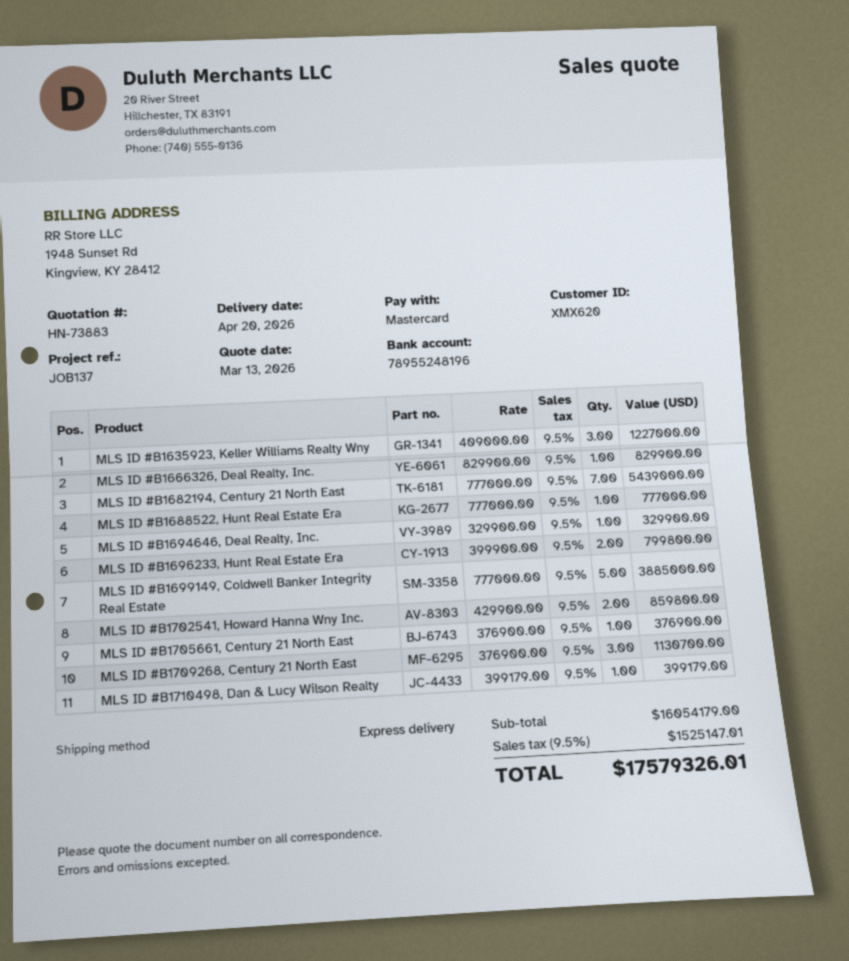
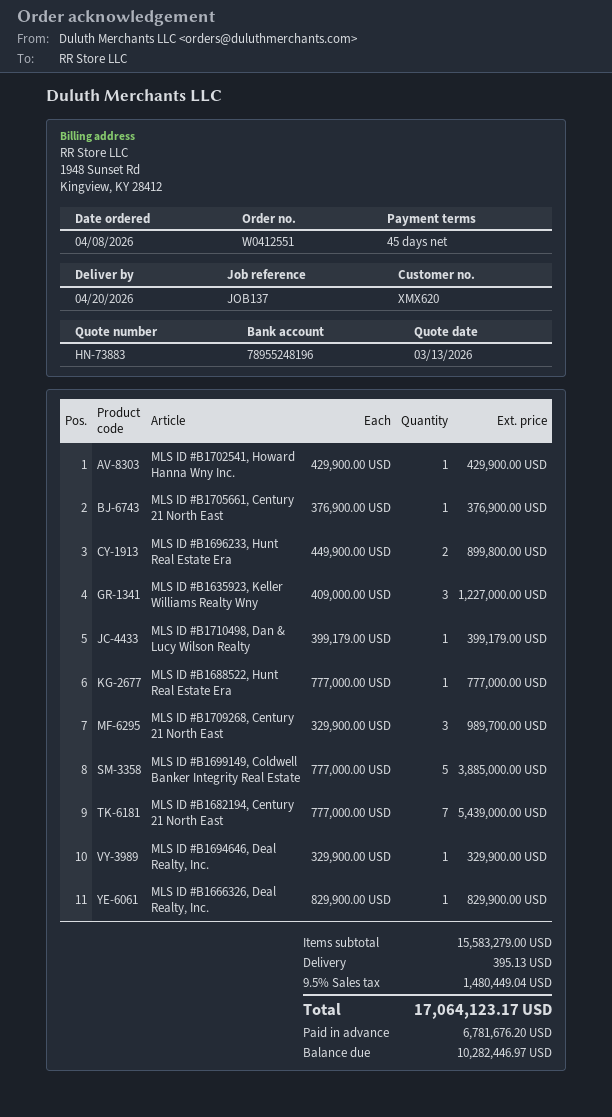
MLS ID #B1696233, Hunt Real Estate Era: 2 x 399900.00 = 799800.00 -> 2 x 449900.00 = 899800.00
MLS ID #B1702541, Howard Hanna Wny Inc.: 2 x 429900.00 = 859800.00 -> 1 x 429900.00 = 429900.00
MLS ID #B1709268, Century 21 North East: 3 x 376900.00 = 1130700.00 -> 3 x 329900.00 = 989700.00
subtotal: 16054179.00 -> 15583279.00
shipping: none -> 395.13
tax: 9.5% = 1525147.01 -> 9.5% = 1480449.04
total: 17579326.01 -> 17064123.17

